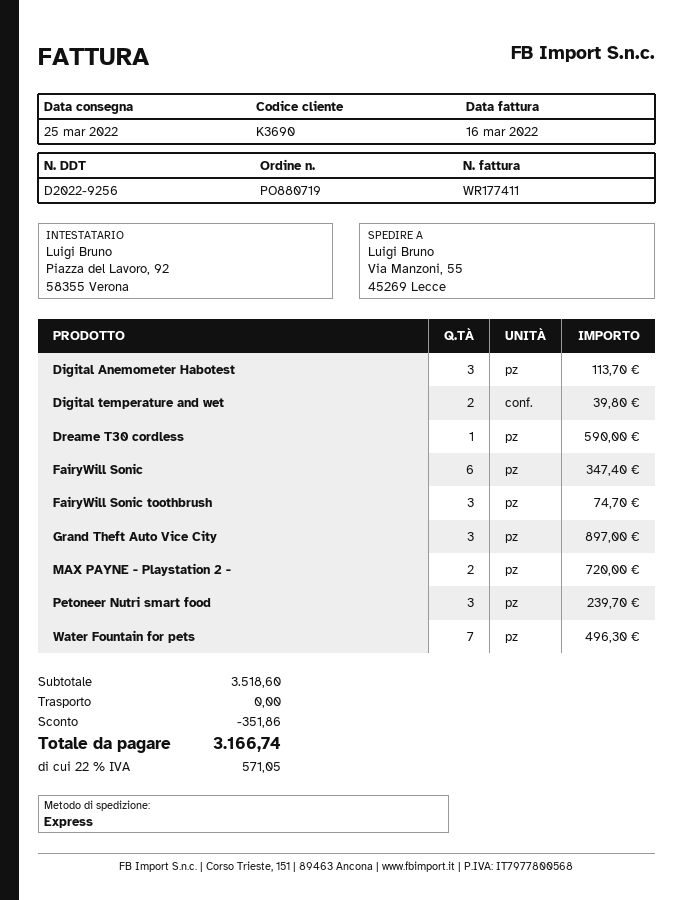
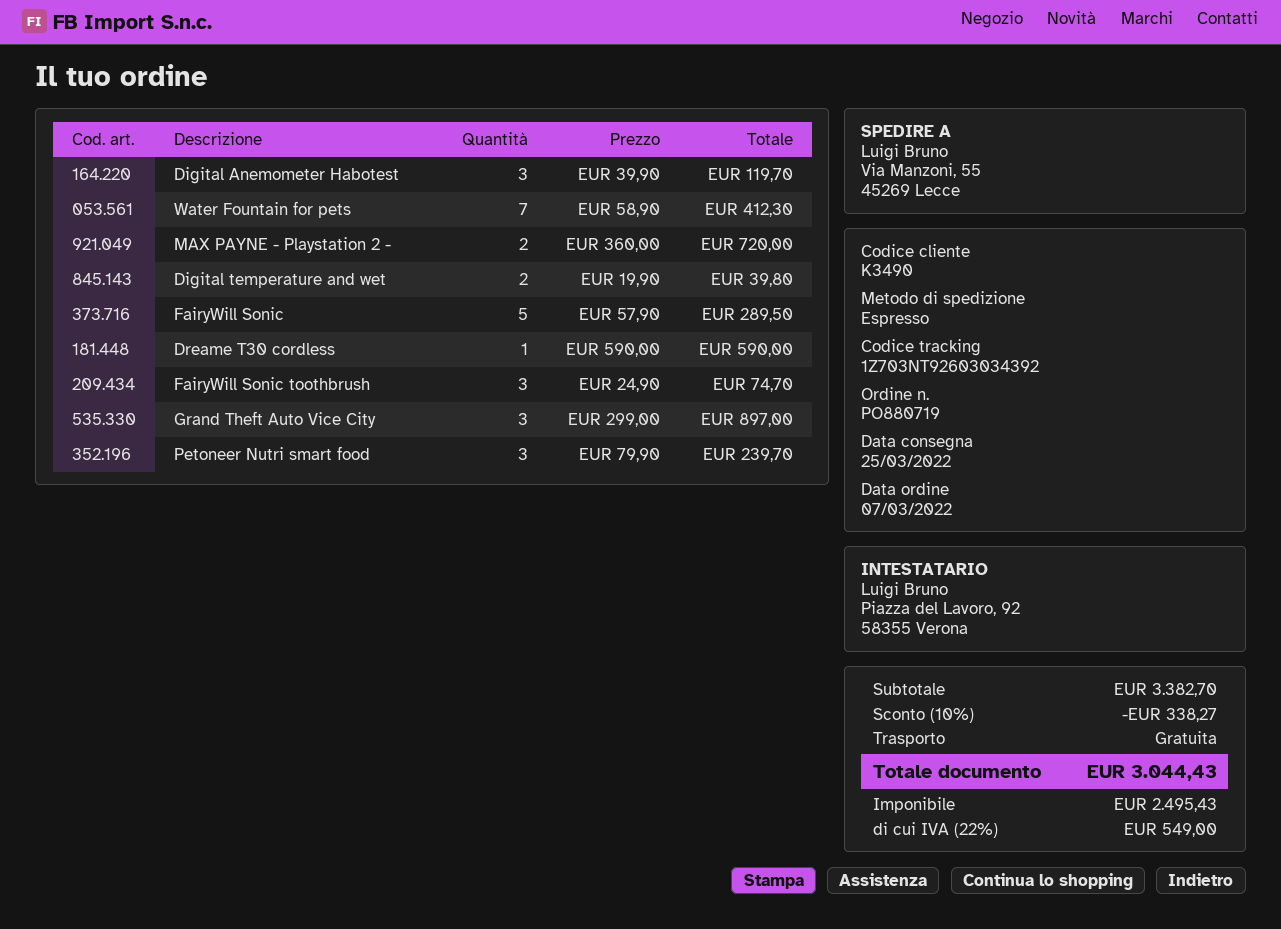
customer number: K3690 -> K3490
Digital Anemometer Habotest: 3 for 113.70 -> 3 for 119.70
FairyWill Sonic: 6 for 347.40 -> 5 for 289.50
Water Fountain for pets: 7 for 496.30 -> 7 for 412.30
subtotal: 3518.60 -> 3382.70
discount: 351.86 -> 338.27
tax: 22% = 571.05 -> 22% = 549.00
total: 3166.74 -> 3044.43

